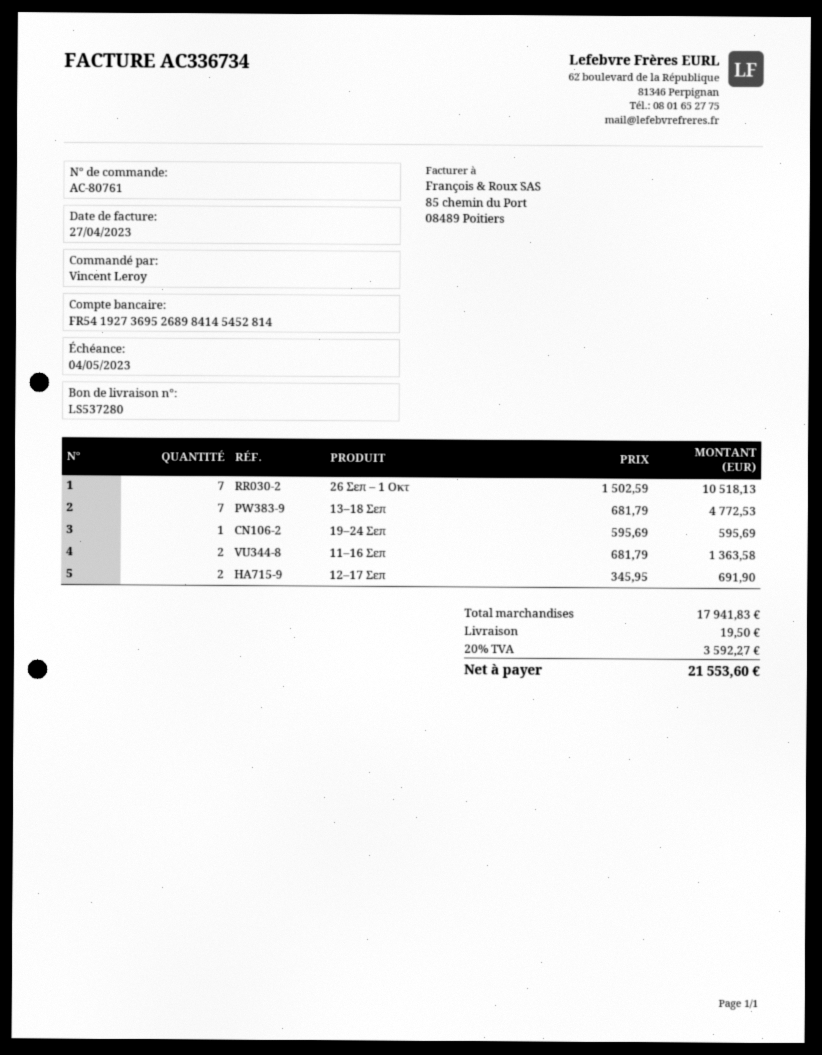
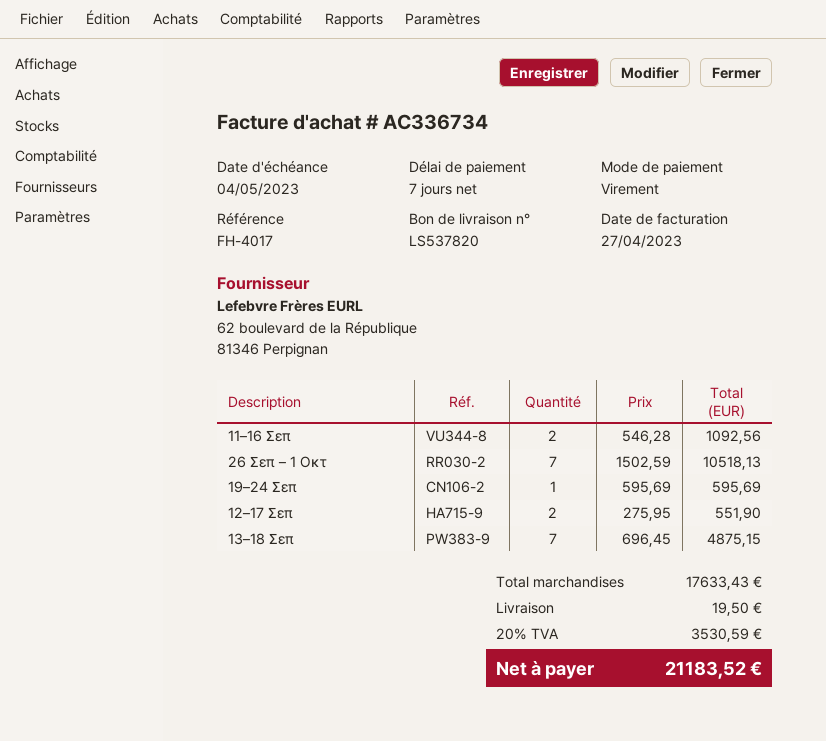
delivery note number: LS537280 -> LS537820
13–18 Σεπ: 7 x 681.79 = 4772.53 -> 7 x 696.45 = 4875.15
11–16 Σεπ: 2 x 681.79 = 1363.58 -> 2 x 546.28 = 1092.56
12–17 Σεπ: 2 x 345.95 = 691.90 -> 2 x 275.95 = 551.90
subtotal: 17941.83 -> 17633.43
tax: 20% = 3592.27 -> 20% = 3530.59
total: 21553.60 -> 21183.52

